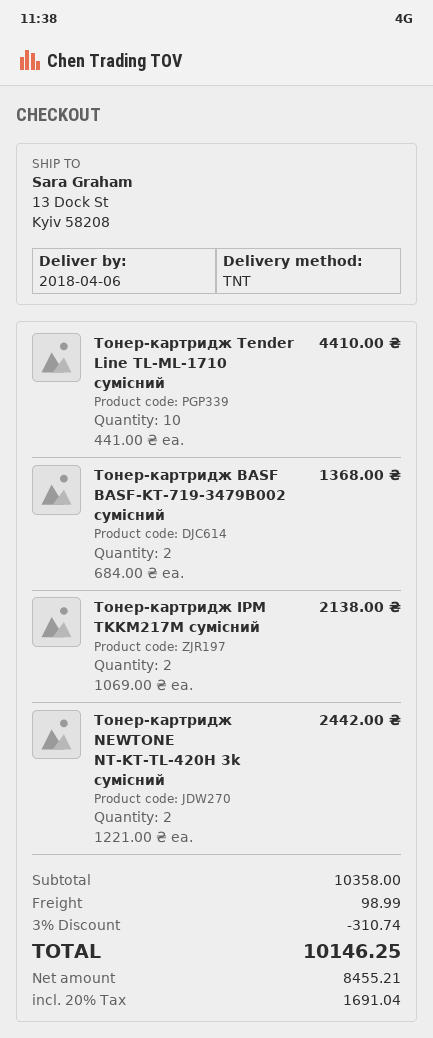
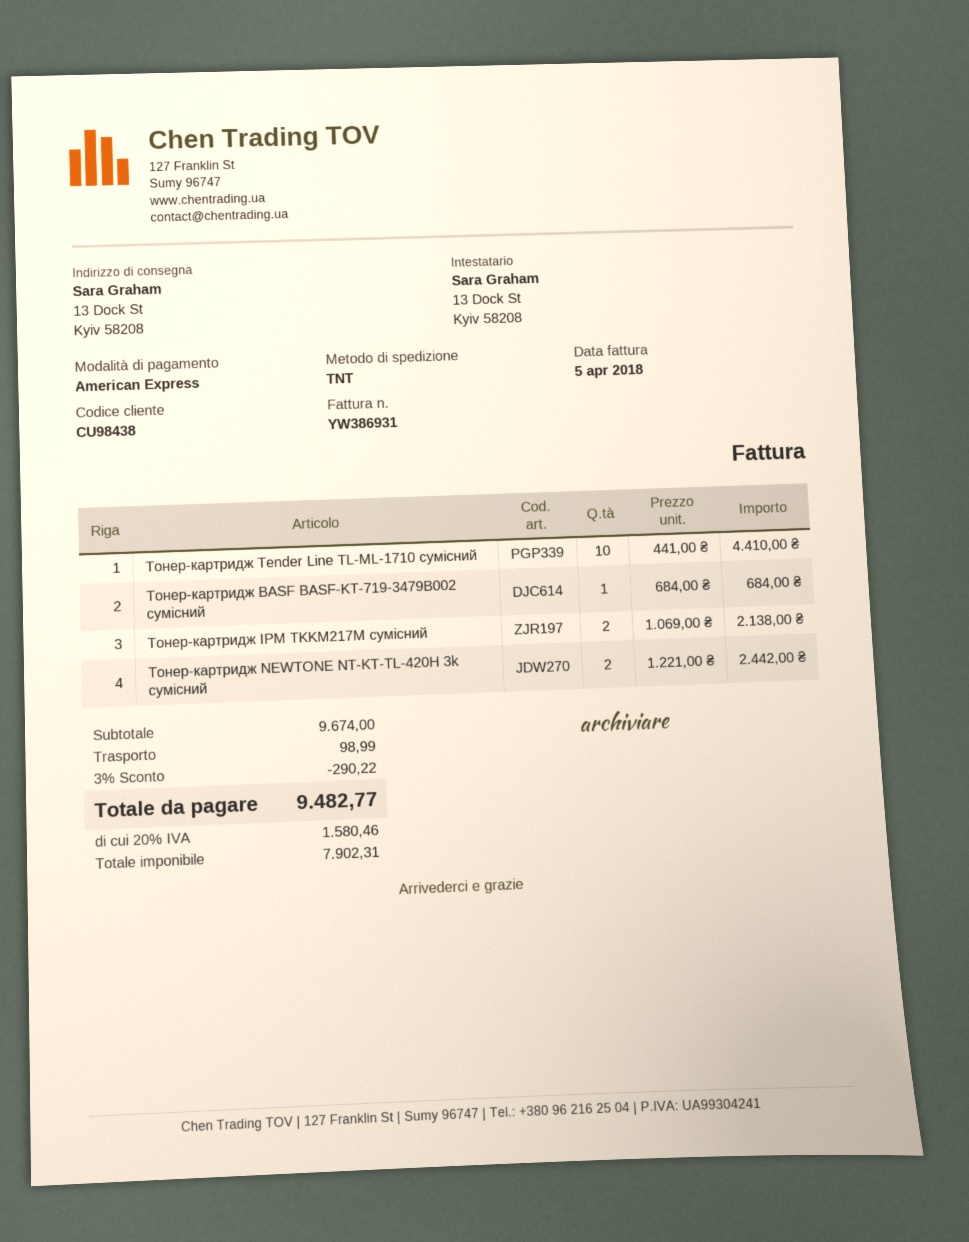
Тонер-картридж BASF BASF-KT-719-3479B002 сумісний: 2 x 684.00 = 1368.00 -> 1 x 684.00 = 684.00
subtotal: 10358.00 -> 9674.00
discount: 3% = 310.74 -> 3% = 290.22
net: 8455.21 -> 7902.31
tax: 20% = 1691.04 -> 20% = 1580.46
total: 10146.25 -> 9482.77

